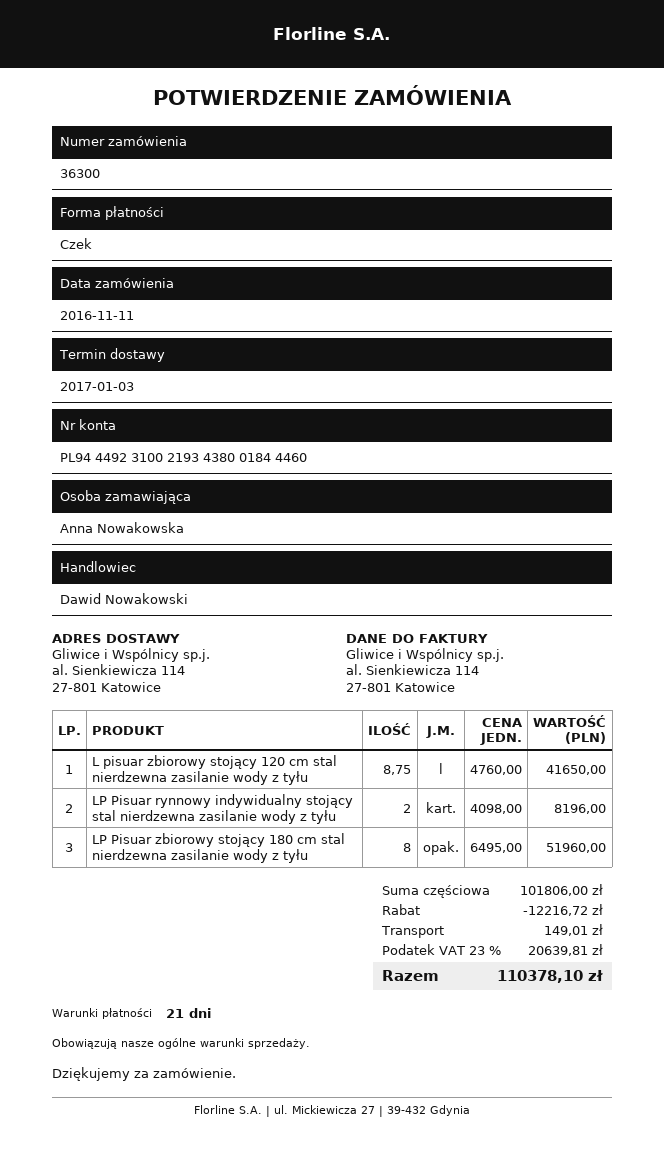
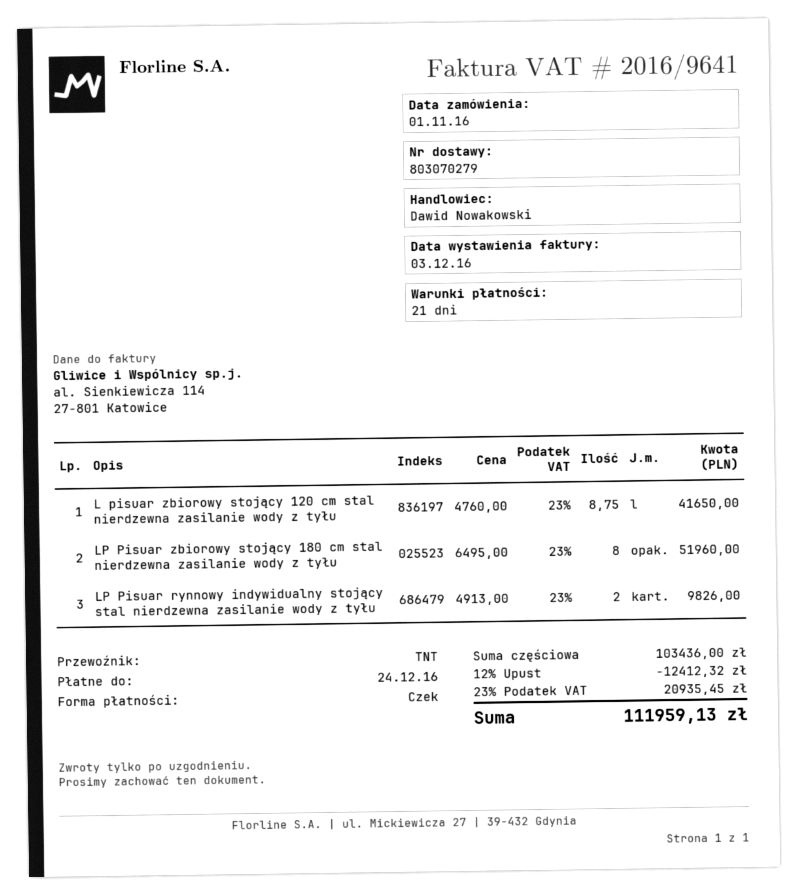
order date: 2016-11-11 -> 2016-11-01
LP Pisuar rynnowy indywidualny stojący stal nierdzewna zasilanie wody z tyłu: 2 x 4098.00 = 8196.00 -> 2 x 4913.00 = 9826.00
subtotal: 101806.00 -> 103436.00
discount: 12216.72 -> 12412.32
shipping: 149.01 -> none
tax: 23% = 20639.81 -> 23% = 20935.45
total: 110378.10 -> 111959.13

